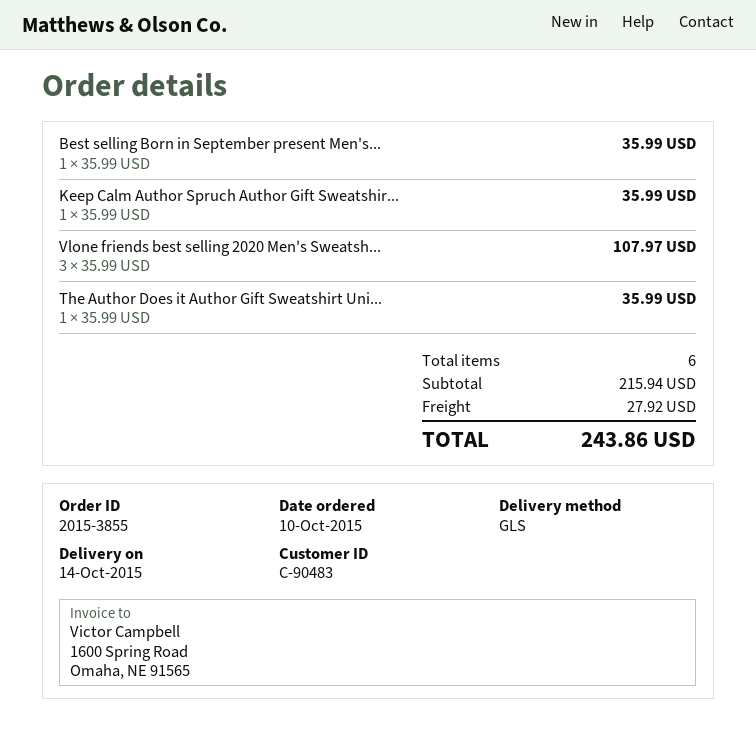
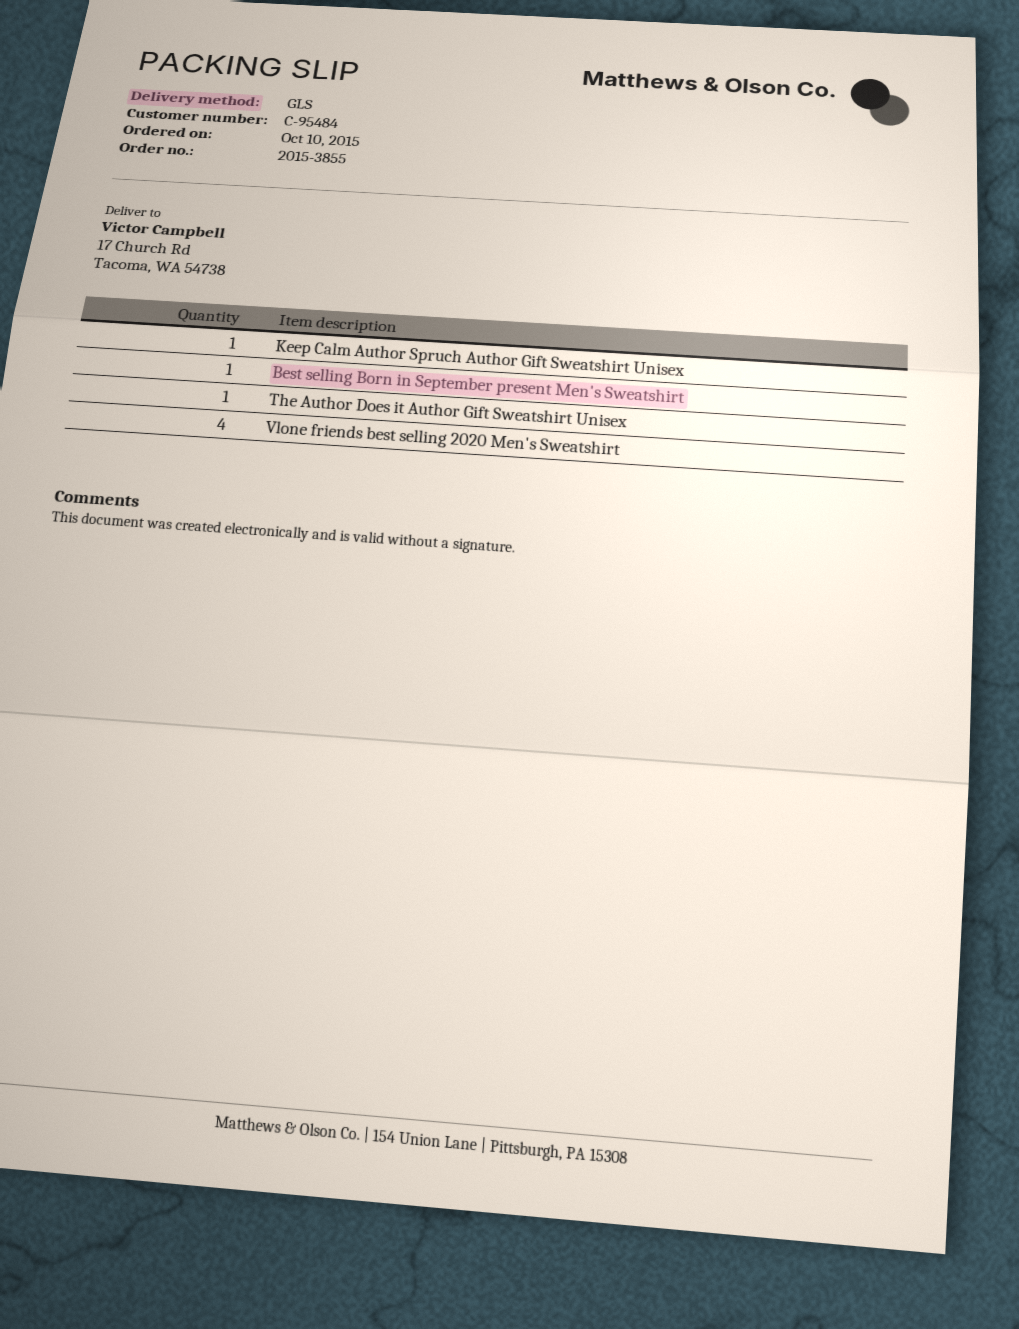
customer number: C-90483 -> C-95484
Vlone friends best selling 2020 Men's Sweatsh...: 3 -> 4

